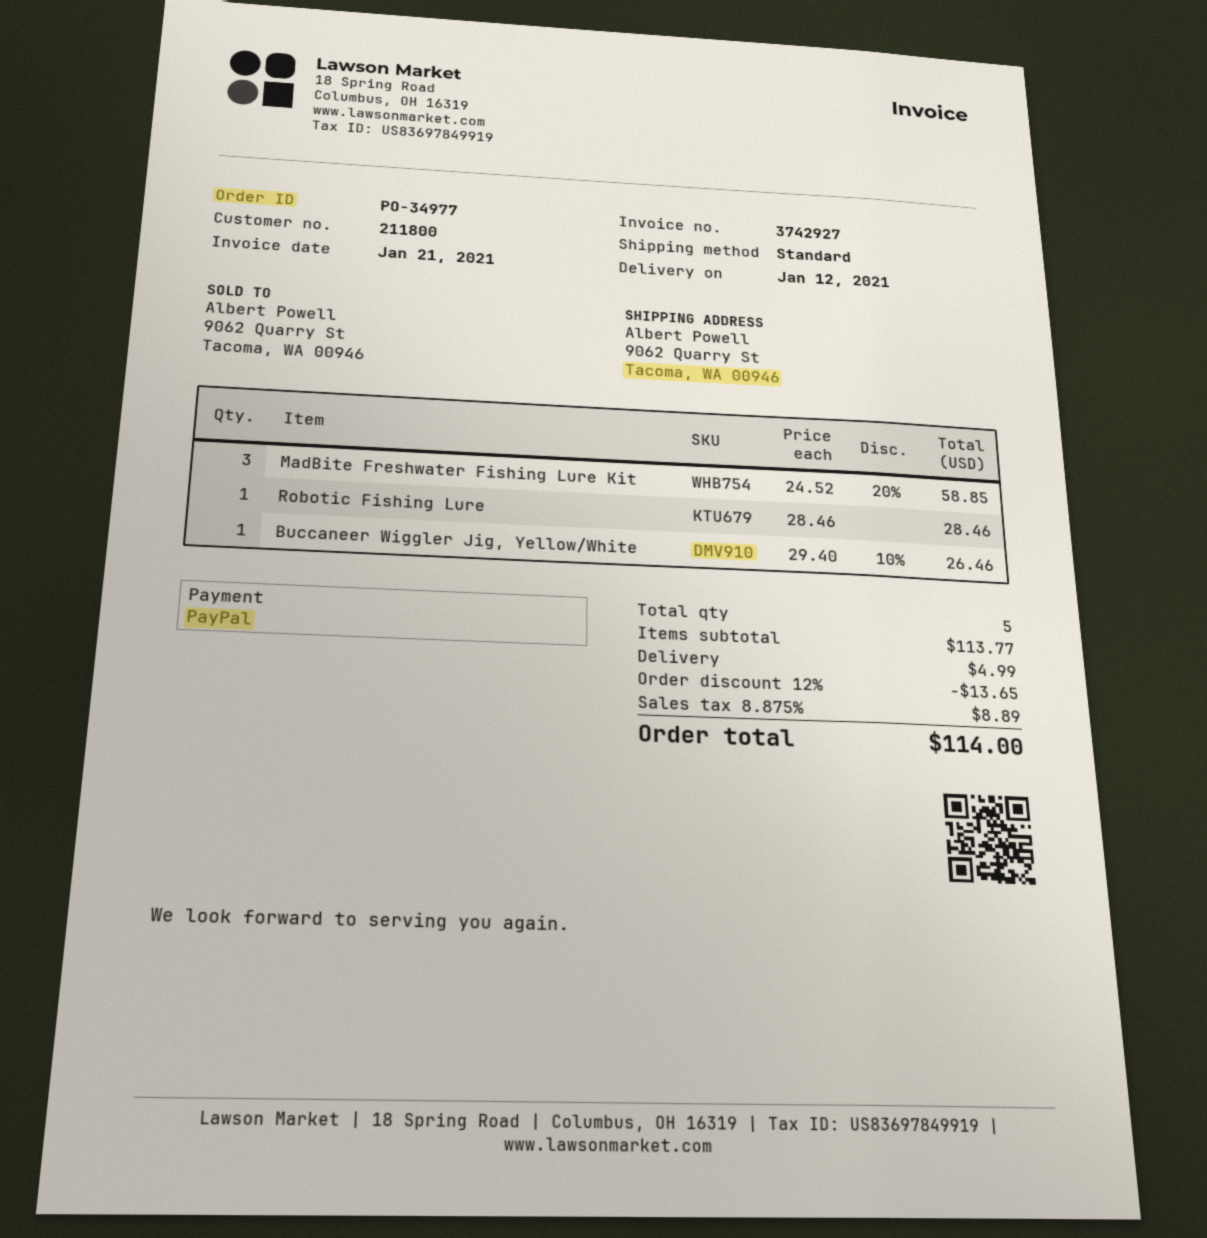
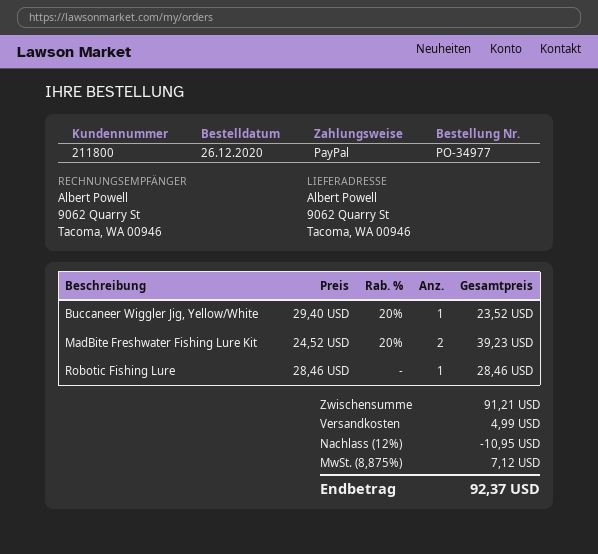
MadBite Freshwater Fishing Lure Kit: 3 x 24.52 - 20% = 58.85 -> 2 x 24.52 - 20% = 39.23
Buccaneer Wiggler Jig, Yellow/White: 1 x 29.40 - 10% = 26.46 -> 1 x 29.40 - 20% = 23.52
subtotal: 113.77 -> 91.21
discount: 12% = 13.65 -> 12% = 10.95
tax: 8.875% = 8.89 -> 8.875% = 7.12
total: 114.00 -> 92.37

